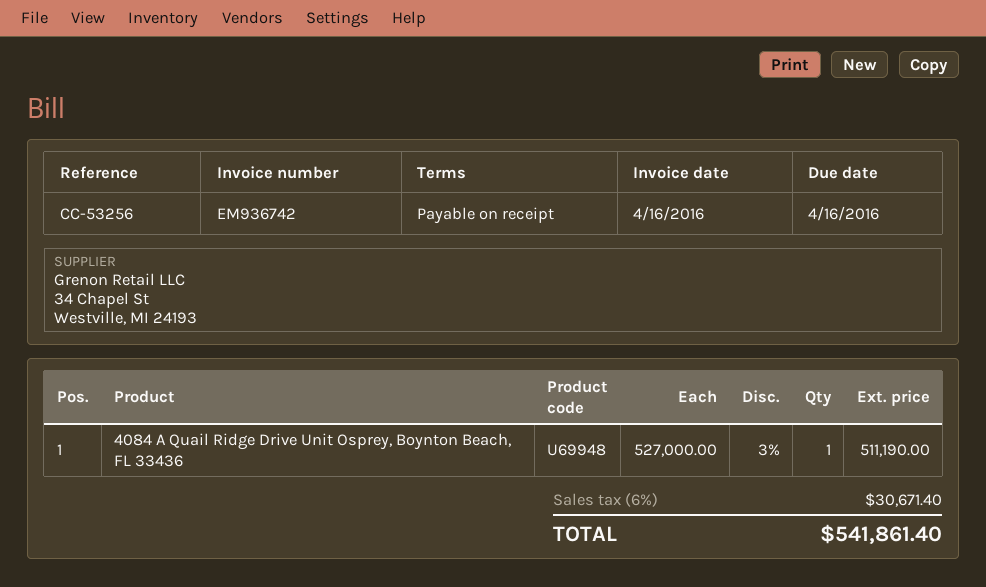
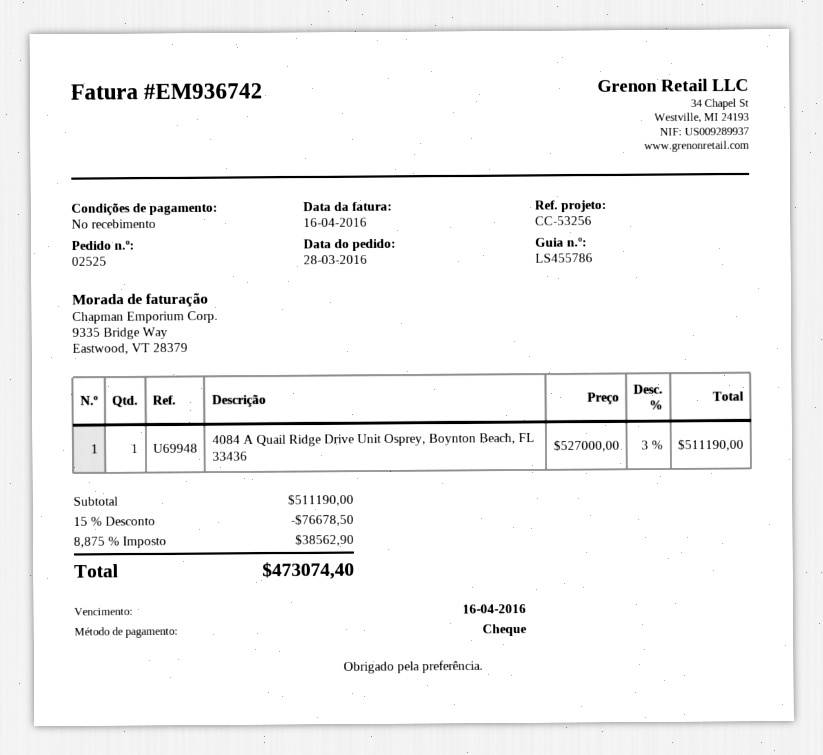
discount: none -> 15% = 76678.50
tax: 6% = 30671.40 -> 8.875% = 38562.90
total: 541861.40 -> 473074.40

